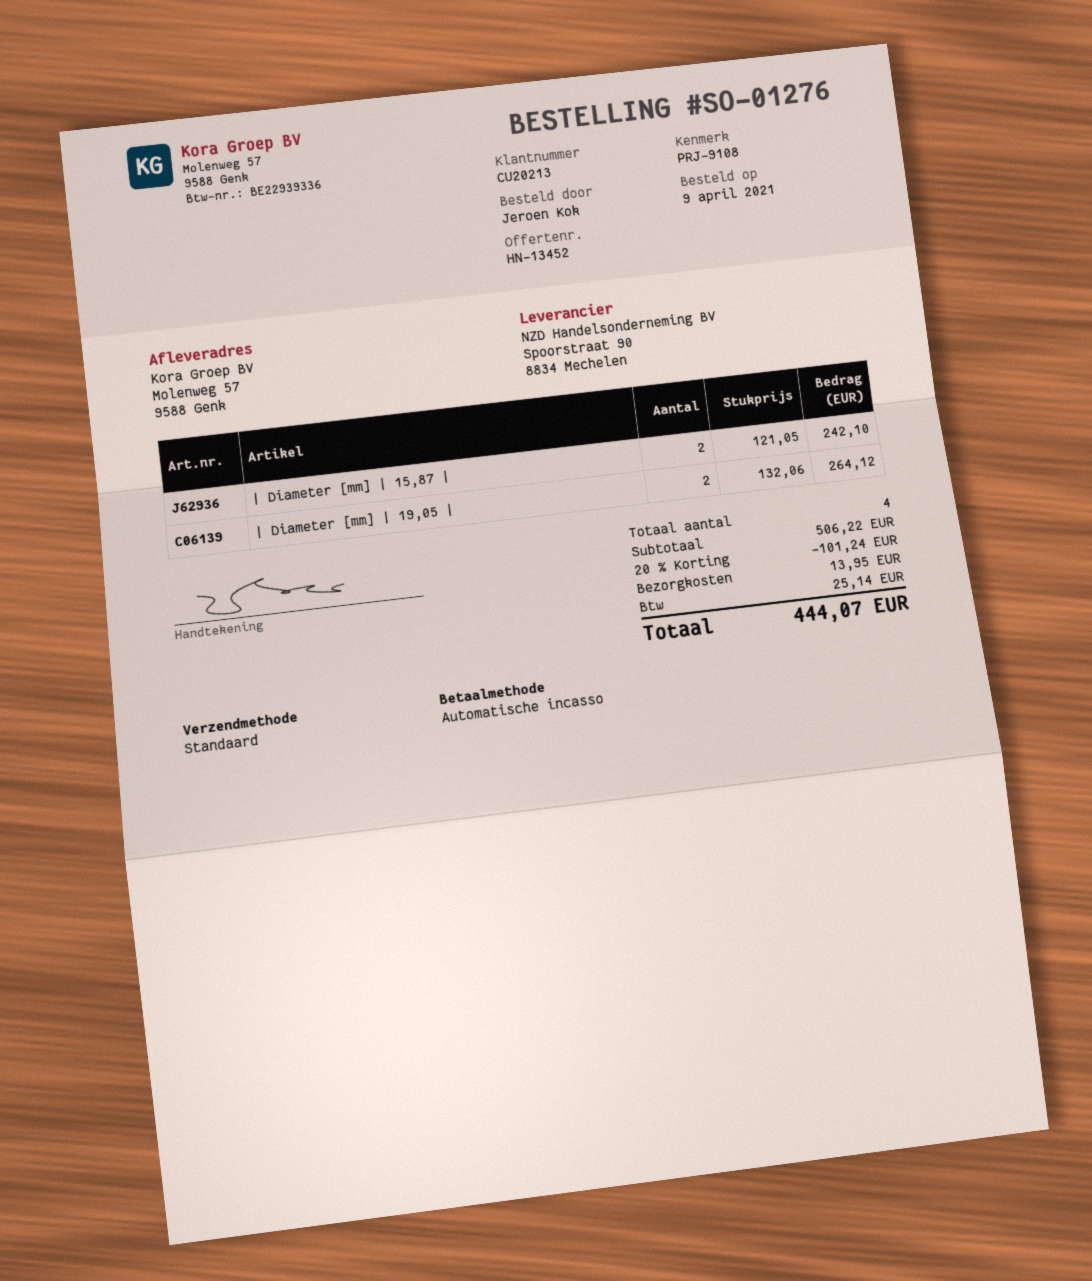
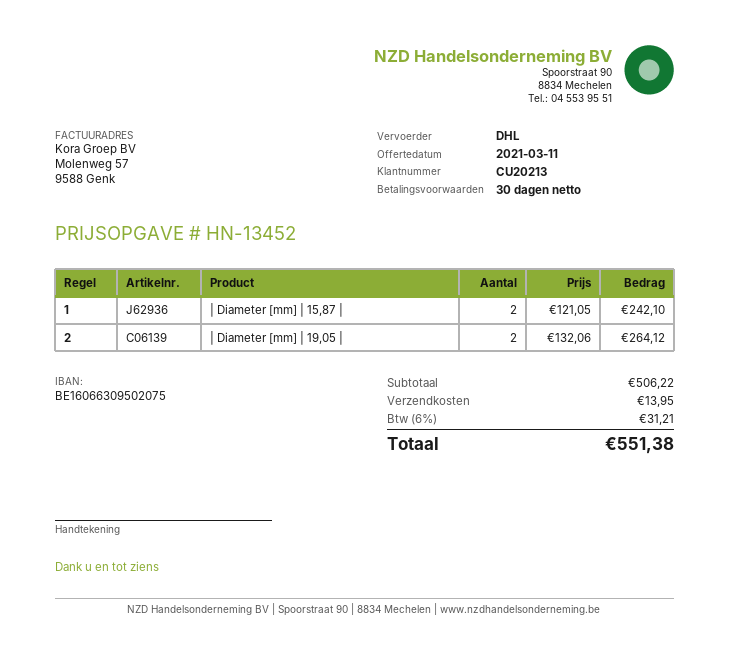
shipping method: standard -> DHL
discount: 20% = 101.24 -> none
tax: 25.14 -> 31.21
total: 444.07 -> 551.38

